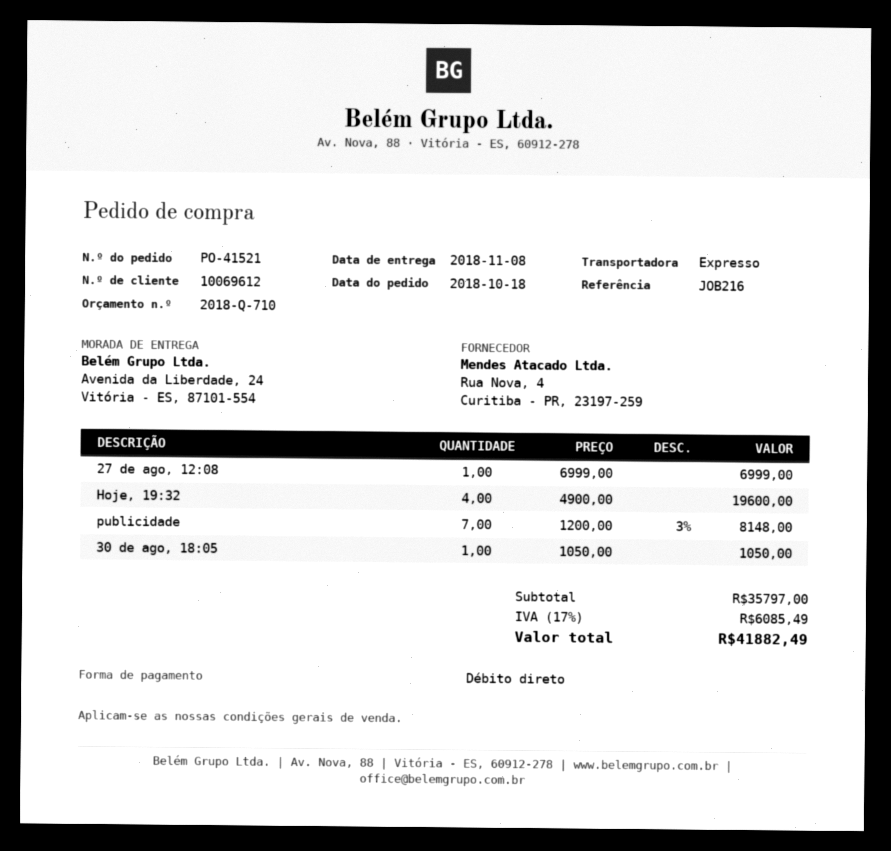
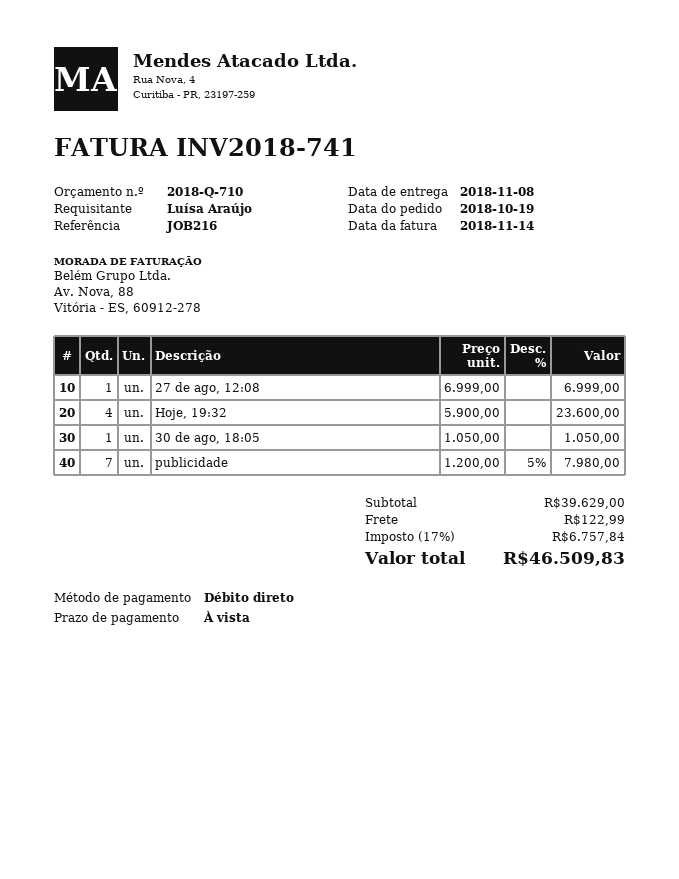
order date: 2018-10-18 -> 2018-10-19
Hoje, 19:32: 4 x 4900.00 = 19600.00 -> 4 x 5900.00 = 23600.00
publicidade: 7 x 1200.00 - 3% = 8148.00 -> 7 x 1200.00 - 5% = 7980.00
subtotal: 35797.00 -> 39629.00
shipping: none -> 122.99
tax: 17% = 6085.49 -> 17% = 6757.84
total: 41882.49 -> 46509.83

